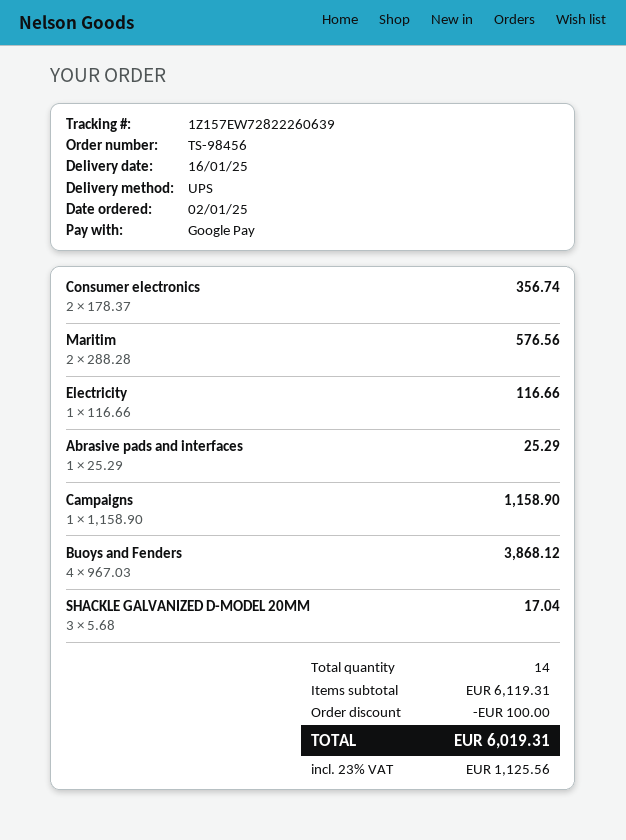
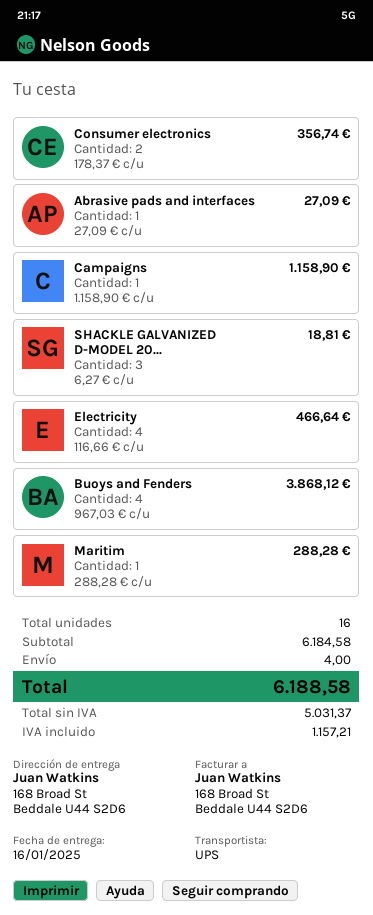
Maritim: 2 x 288.28 = 576.56 -> 1 x 288.28 = 288.28
Electricity: 1 x 116.66 = 116.66 -> 4 x 116.66 = 466.64
Abrasive pads and interfaces: 1 x 25.29 = 25.29 -> 1 x 27.09 = 27.09
SHACKLE GALVANIZED D-MODEL 20MM: 3 x 5.68 = 17.04 -> 3 x 6.27 = 18.81
total quantity: 14 -> 16
subtotal: 6119.31 -> 6184.58
discount: 100.00 -> none
shipping: none -> 4.00
tax: 1125.56 -> 1157.21
total: 6019.31 -> 6188.58

